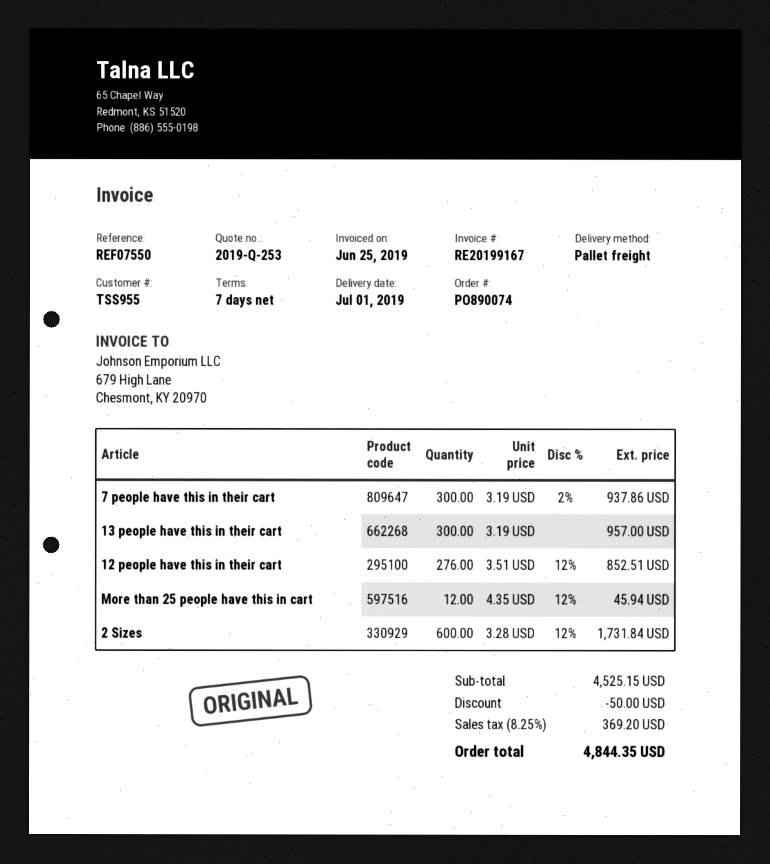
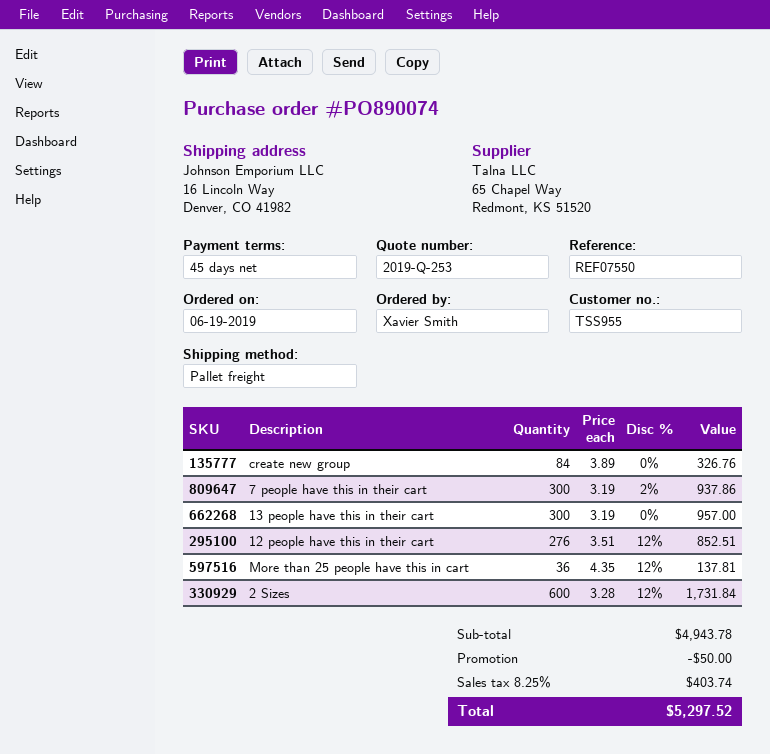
payment terms: 7 days -> 45 days
More than 25 people have this in cart: 12 x 4.35 - 12% = 45.94 -> 36 x 4.35 - 12% = 137.81
create new group: none -> 84 x 3.89 = 326.76
subtotal: 4525.15 -> 4943.78
tax: 8.25% = 369.20 -> 8.25% = 403.74
total: 4844.35 -> 5297.52

